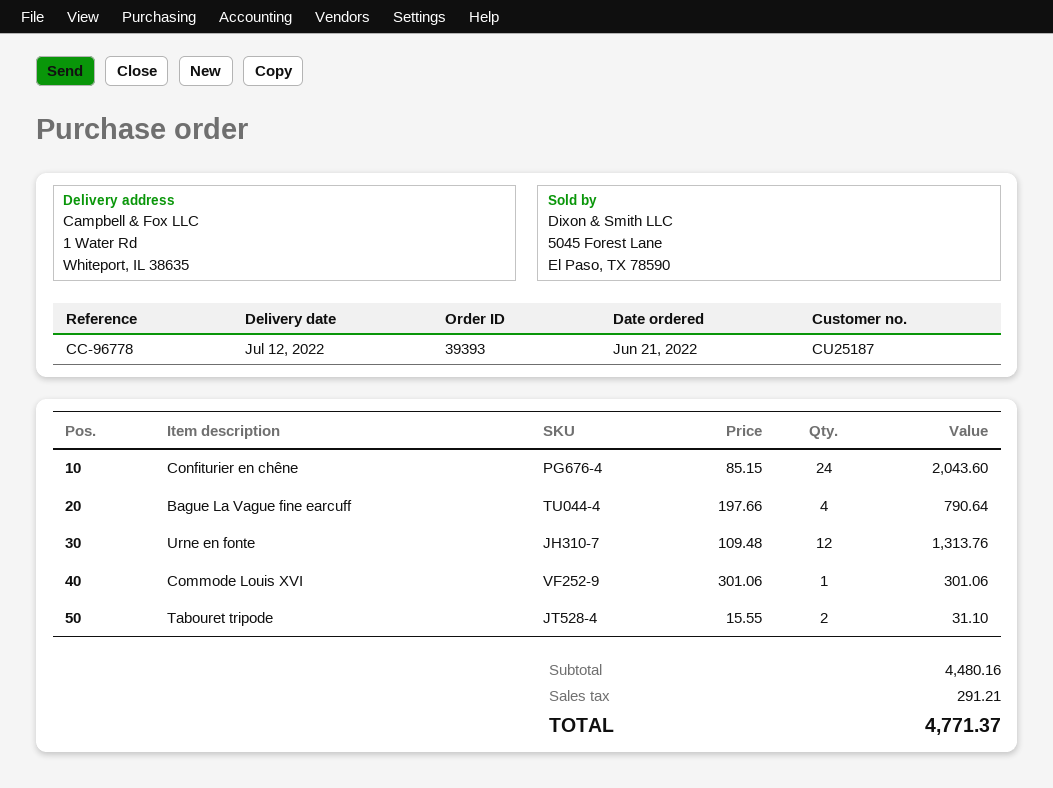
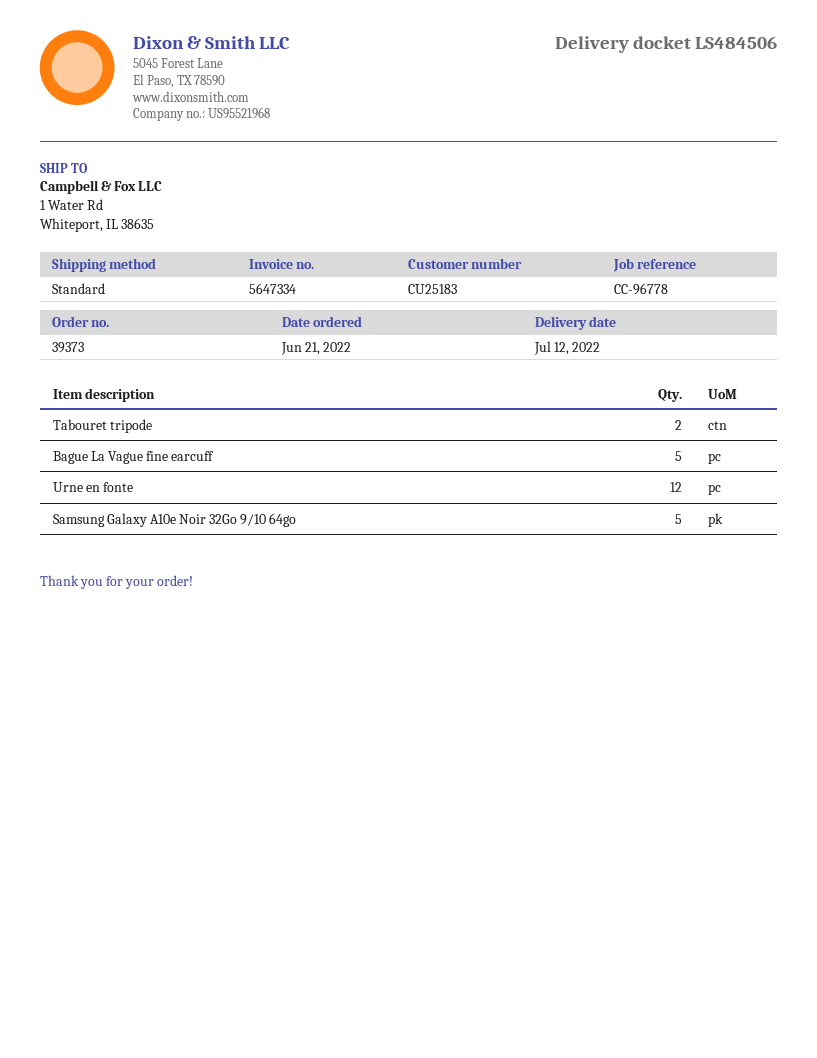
order number: 39393 -> 39373
customer number: CU25187 -> CU25183
Confiturier en chêne: 24 -> none
Bague La Vague fine earcuff: 4 -> 5
Commode Louis XVI: 1 -> none
Samsung Galaxy A10e Noir 32Go 9/10 64go: none -> 5

